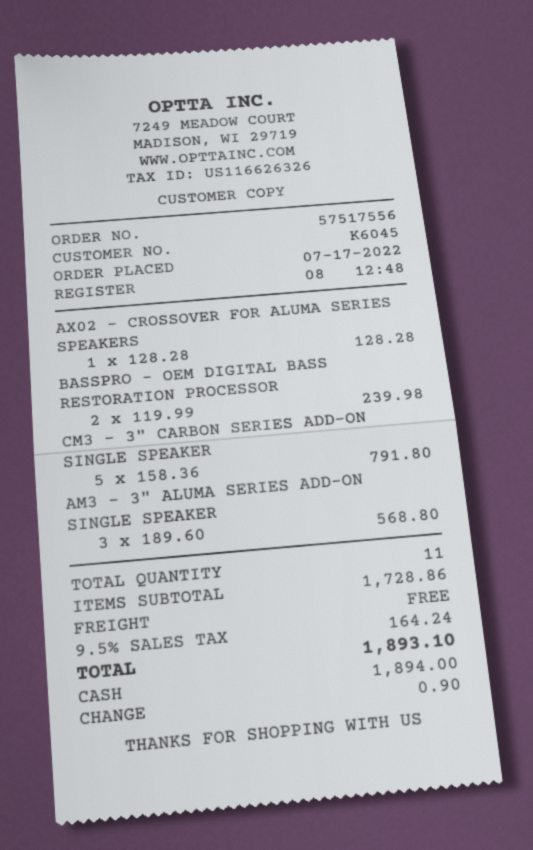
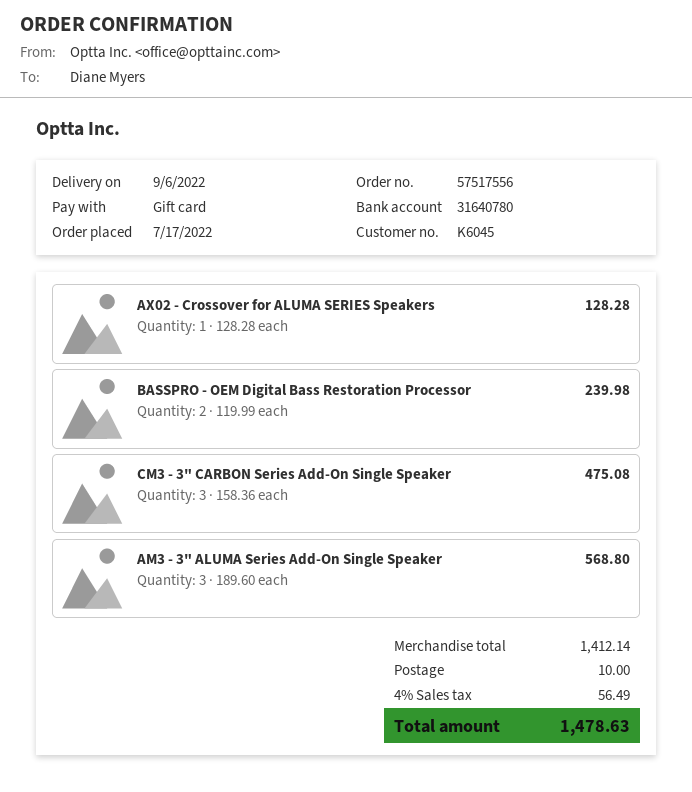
payment method: cash -> gift card
CM3 - 3" CARBON SERIES ADD-ON SINGLE SPEAKER: 5 x 158.36 = 791.80 -> 3 x 158.36 = 475.08
subtotal: 1728.86 -> 1412.14
shipping: 0.00 -> 10.00
tax: 9.5% = 164.24 -> 4% = 56.49
total: 1893.10 -> 1478.63

